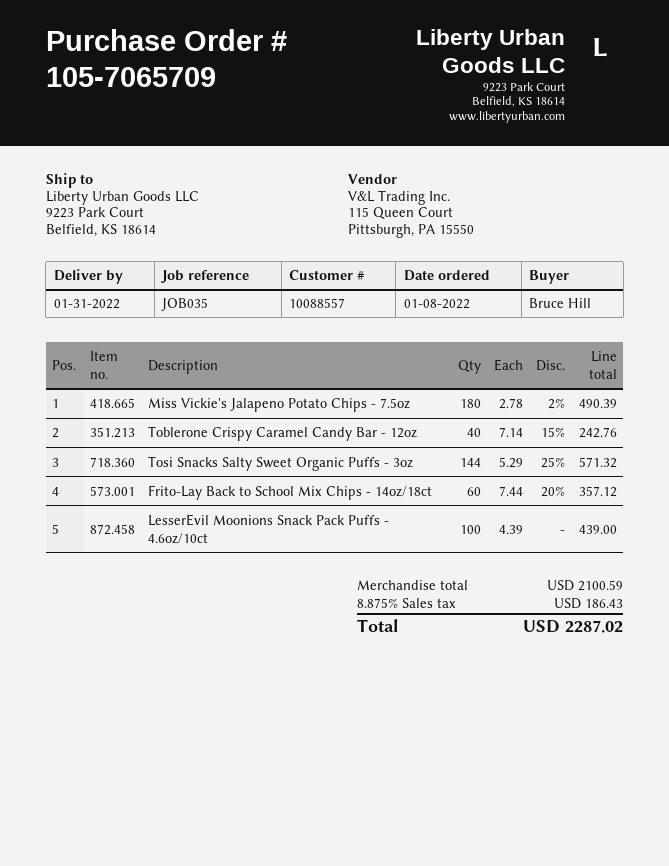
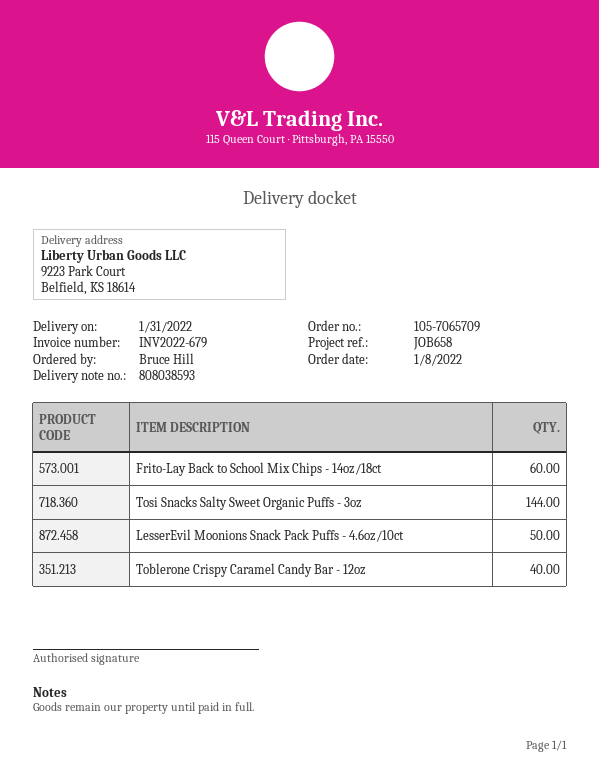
reference: JOB035 -> JOB658
Miss Vickie's Jalapeno Potato Chips - 7.5oz: 180 -> none
LesserEvil Moonions Snack Pack Puffs - 4.6oz/10ct: 100 -> 50

